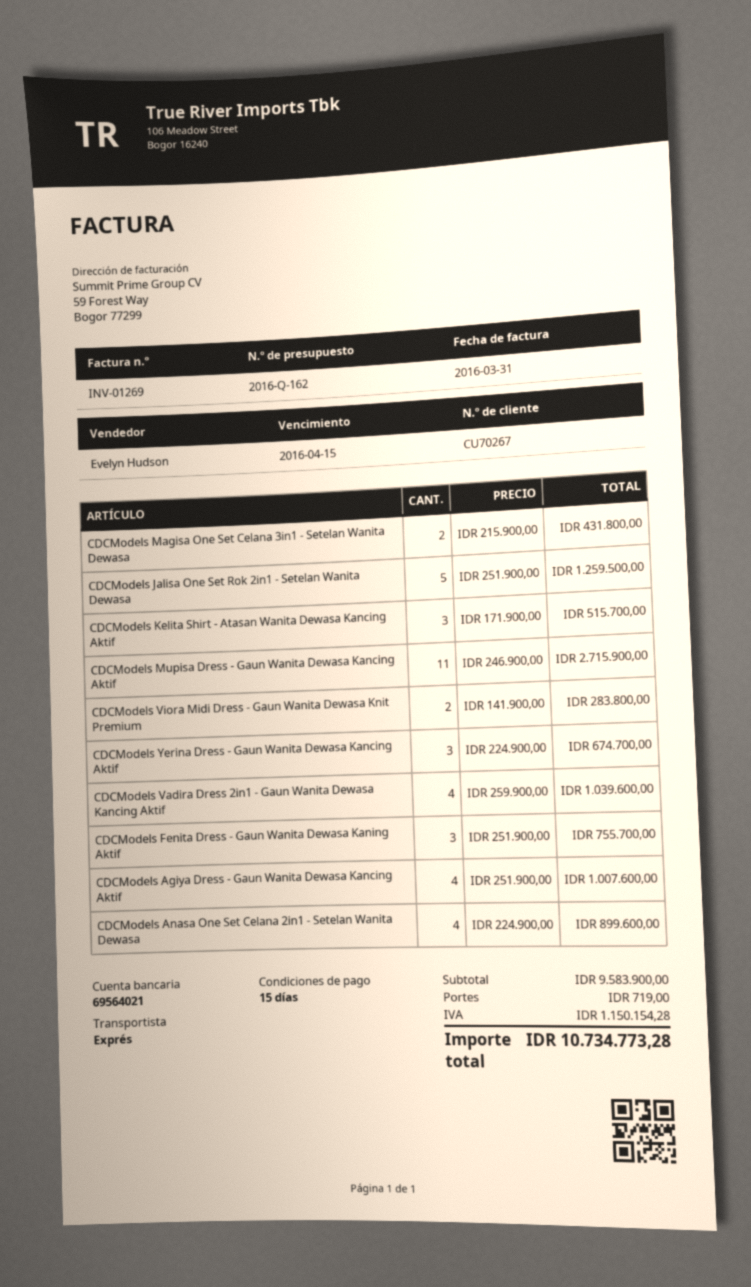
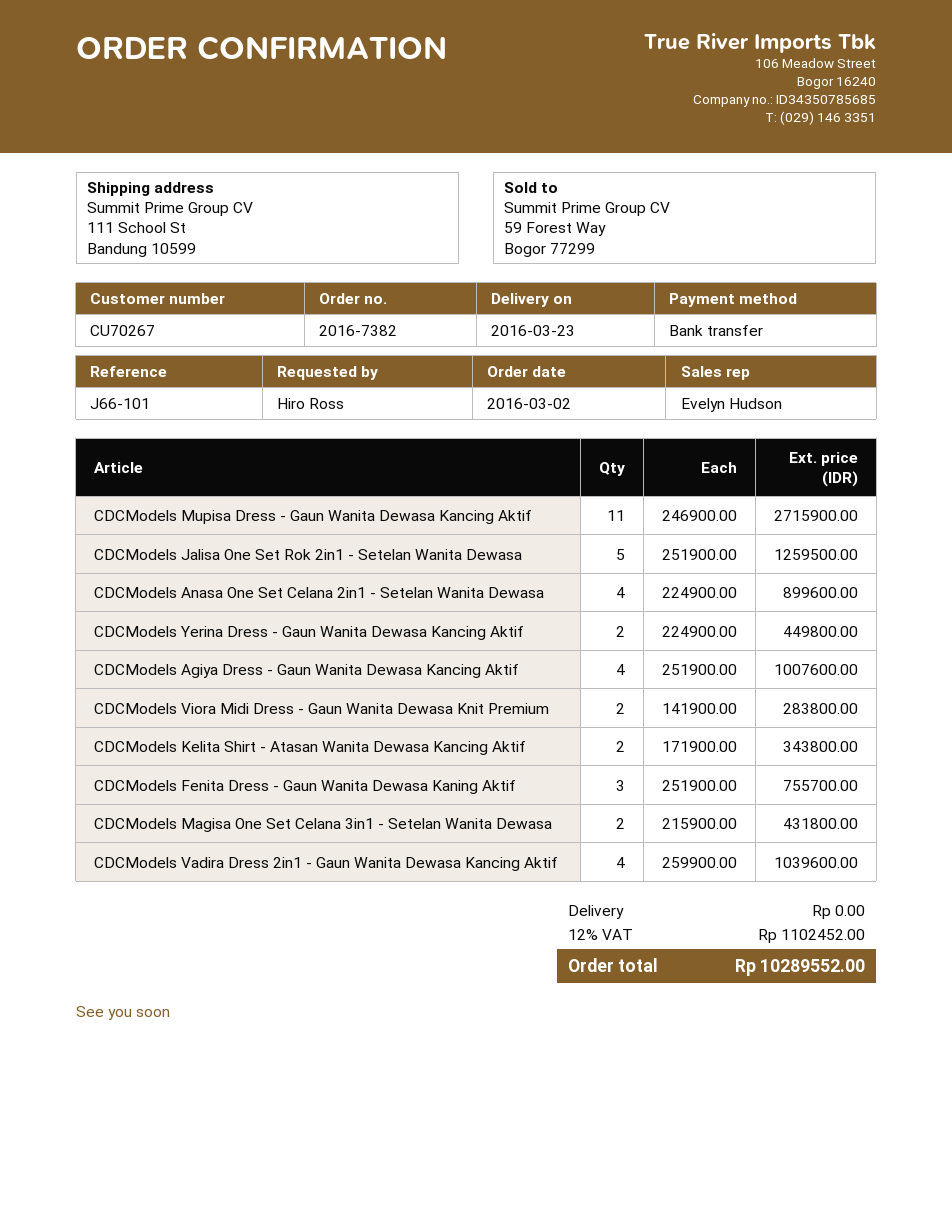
CDCModels Kelita Shirt - Atasan Wanita Dewasa Kancing Aktif: 3 x 171900.00 = 515700.00 -> 2 x 171900.00 = 343800.00
CDCModels Yerina Dress - Gaun Wanita Dewasa Kancing Aktif: 3 x 224900.00 = 674700.00 -> 2 x 224900.00 = 449800.00
shipping: 719.00 -> 0.00
tax: 1150154.28 -> 1102452.00
total: 10734773.28 -> 10289552.00

